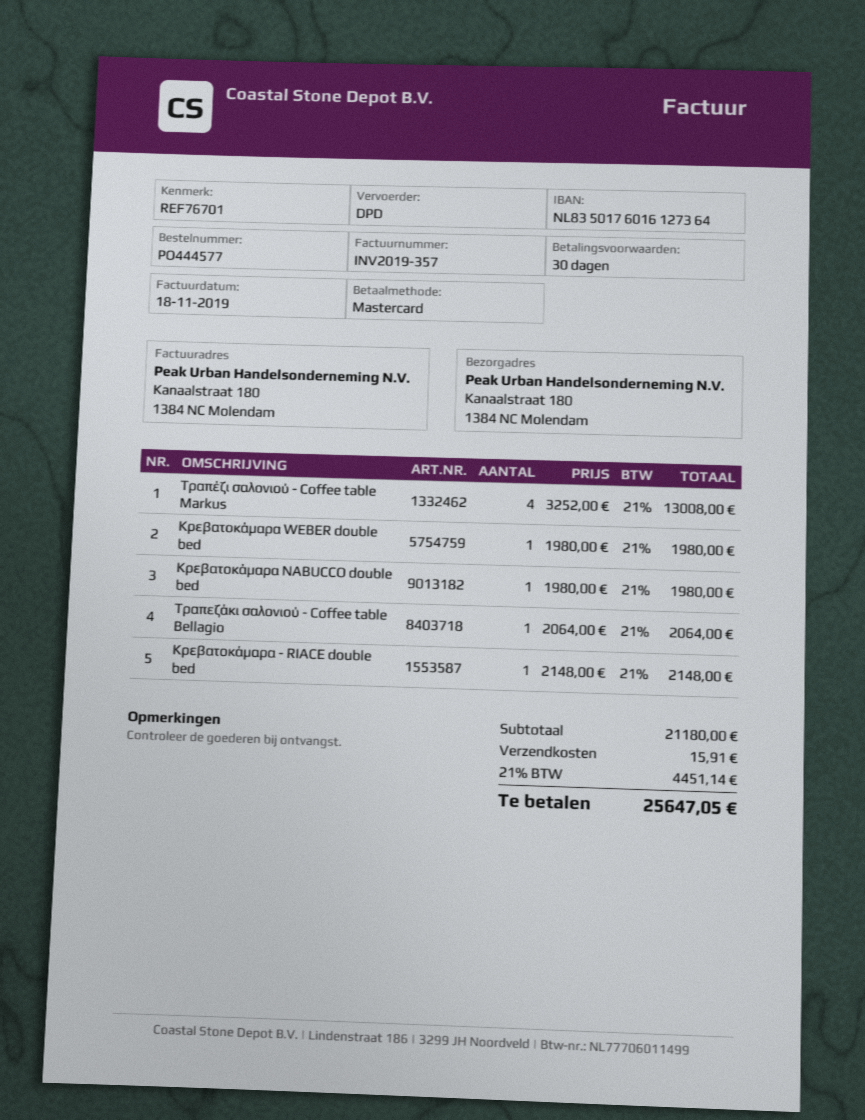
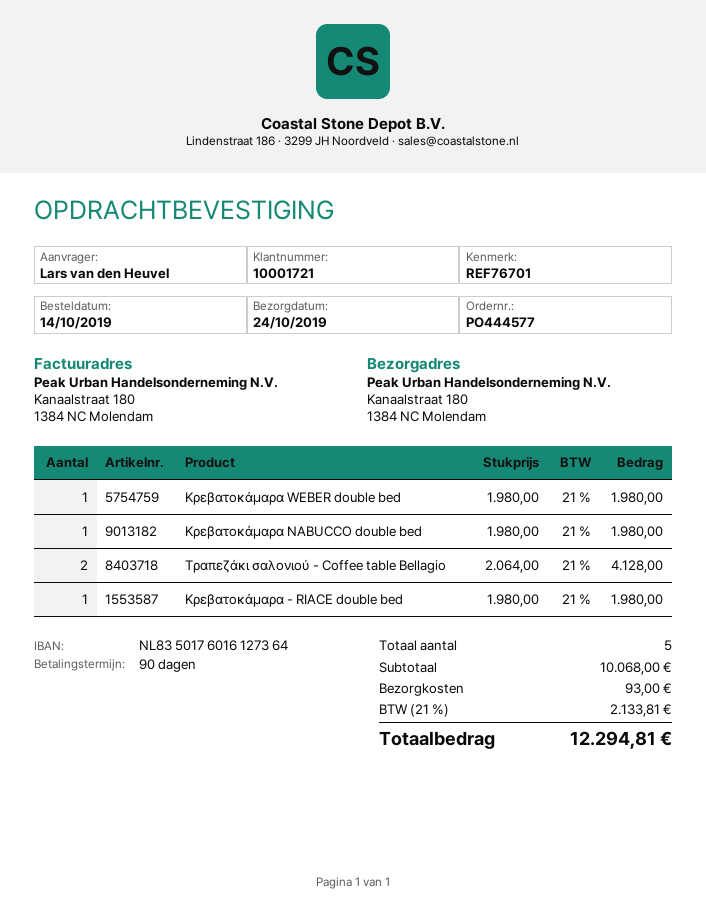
payment terms: 30 days -> 90 days
Τραπέζι σαλονιού - Coffee table Markus: 4 x 3252.00 = 13008.00 -> none
Τραπεζάκι σαλονιού - Coffee table Bellagio: 1 x 2064.00 = 2064.00 -> 2 x 2064.00 = 4128.00
Κρεβατοκάμαρα - RIACE double bed: 1 x 2148.00 = 2148.00 -> 1 x 1980.00 = 1980.00
subtotal: 21180.00 -> 10068.00
shipping: 15.91 -> 93.00
tax: 21% = 4451.14 -> 21% = 2133.81
total: 25647.05 -> 12294.81

